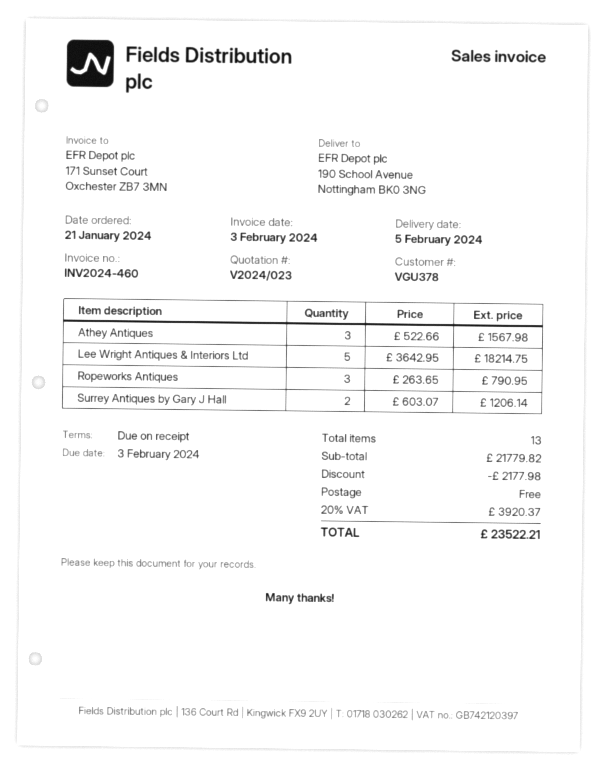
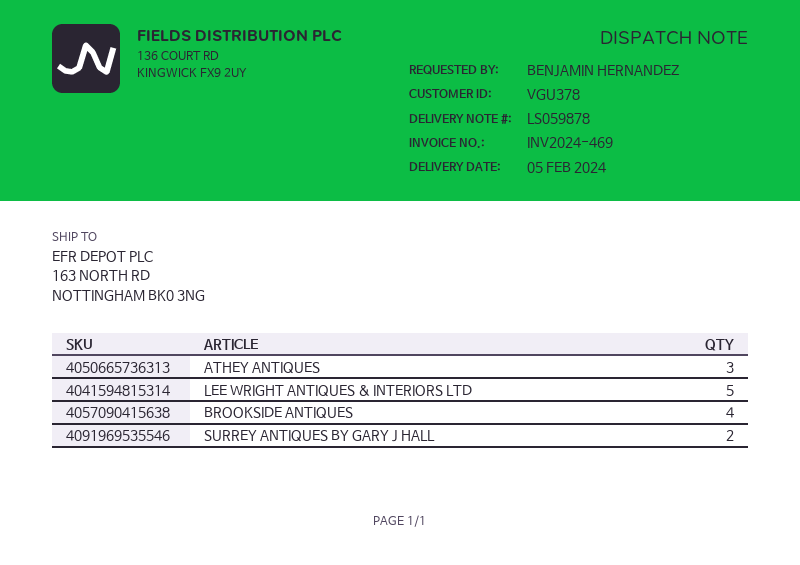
invoice number: INV2024-460 -> INV2024-469
ship to: 190 School Avenue, Nottingham BK0 3NG -> 163 NORTH RD, NOTTINGHAM BK0 3NG
Ropeworks Antiques: 3 -> none
BROOKSIDE ANTIQUES: none -> 4

